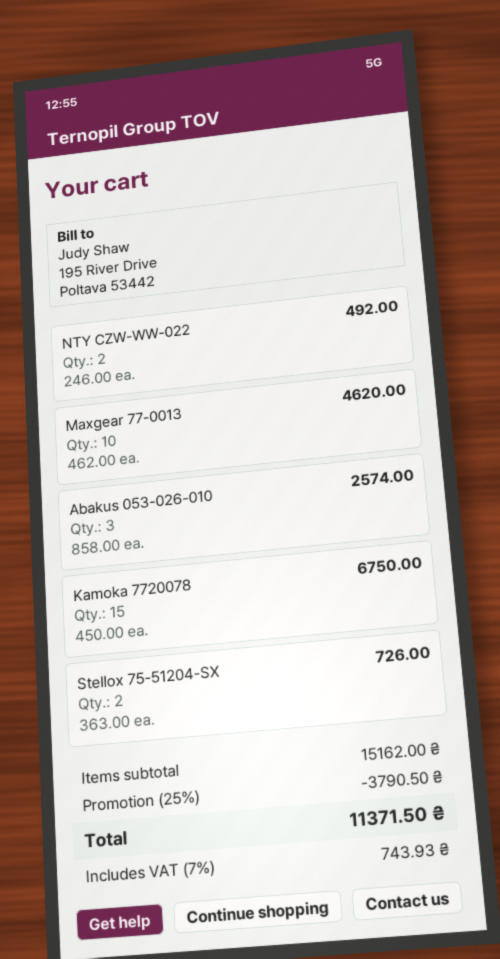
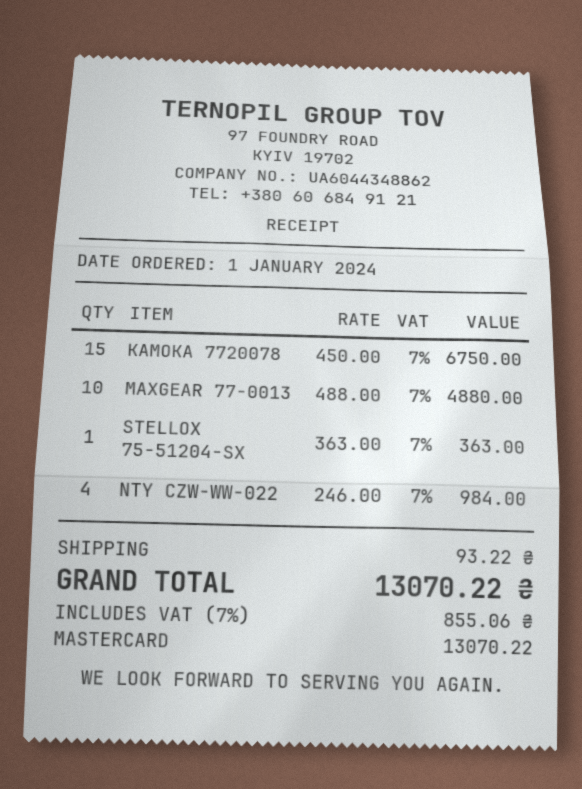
NTY CZW-WW-022: 2 x 246.00 = 492.00 -> 4 x 246.00 = 984.00
Maxgear 77-0013: 10 x 462.00 = 4620.00 -> 10 x 488.00 = 4880.00
Abakus 053-026-010: 3 x 858.00 = 2574.00 -> none
Stellox 75-51204-SX: 2 x 363.00 = 726.00 -> 1 x 363.00 = 363.00
discount: 25% = 3790.50 -> none
shipping: none -> 93.22
tax: 7% = 743.93 -> 7% = 855.06
total: 11371.50 -> 13070.22

